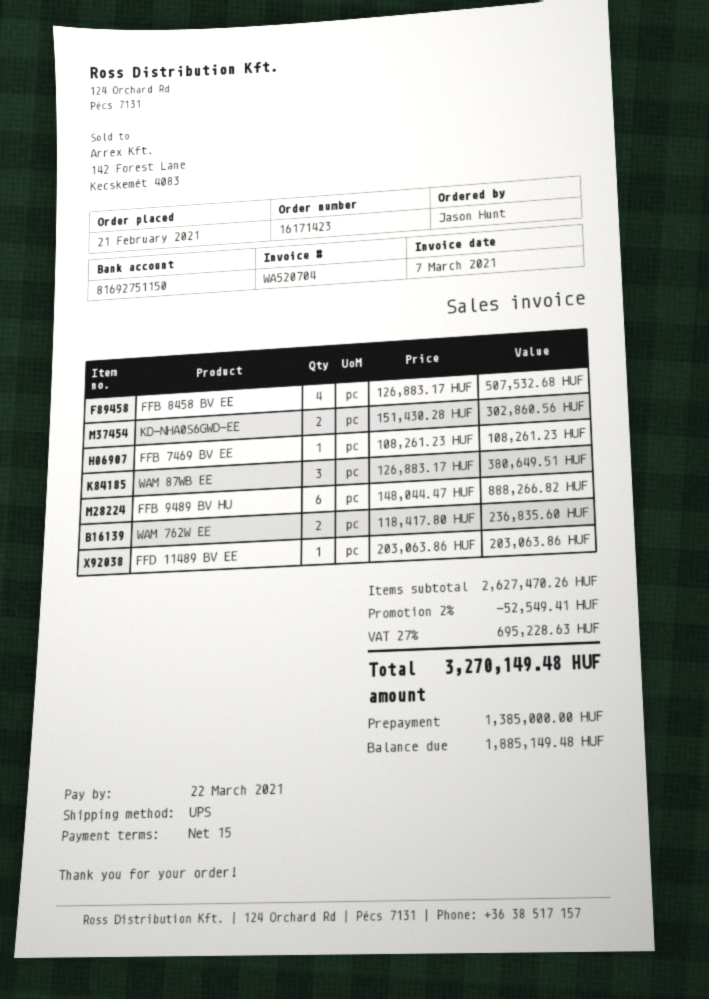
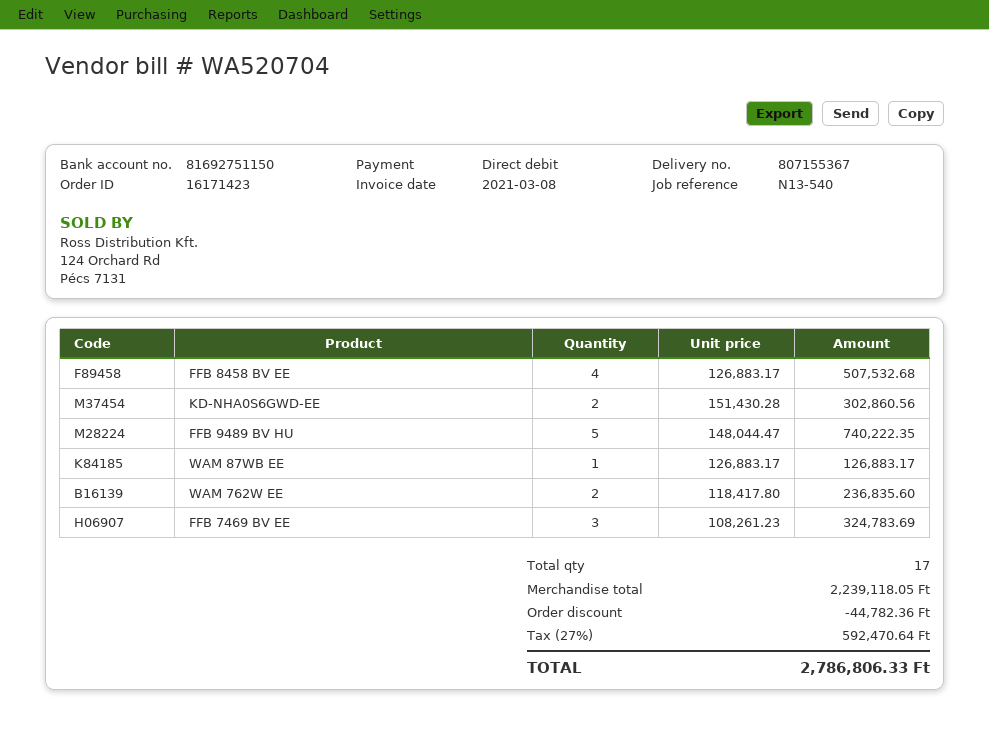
invoice date: 2021-03-07 -> 2021-03-08
FFB 7469 BV EE: 1 x 108261.23 = 108261.23 -> 3 x 108261.23 = 324783.69
WAM 87WB EE: 3 x 126883.17 = 380649.51 -> 1 x 126883.17 = 126883.17
FFB 9489 BV HU: 6 x 148044.47 = 888266.82 -> 5 x 148044.47 = 740222.35
FFD 11489 BV EE: 1 x 203063.86 = 203063.86 -> none
subtotal: 2627470.26 -> 2239118.05
discount: 52549.41 -> 44782.36
tax: 27% = 695228.63 -> 27% = 592470.64
total: 3270149.48 -> 2786806.33

